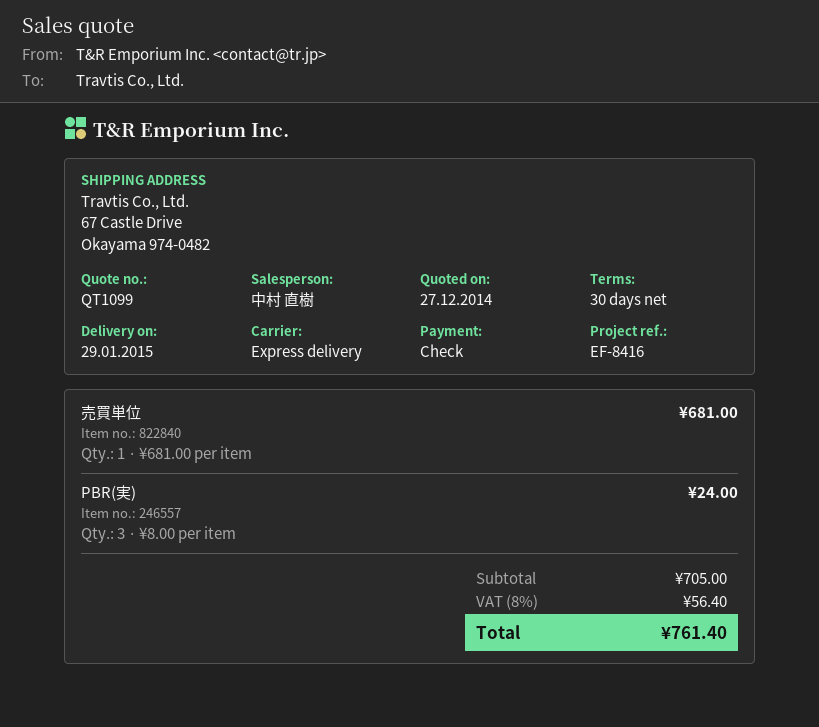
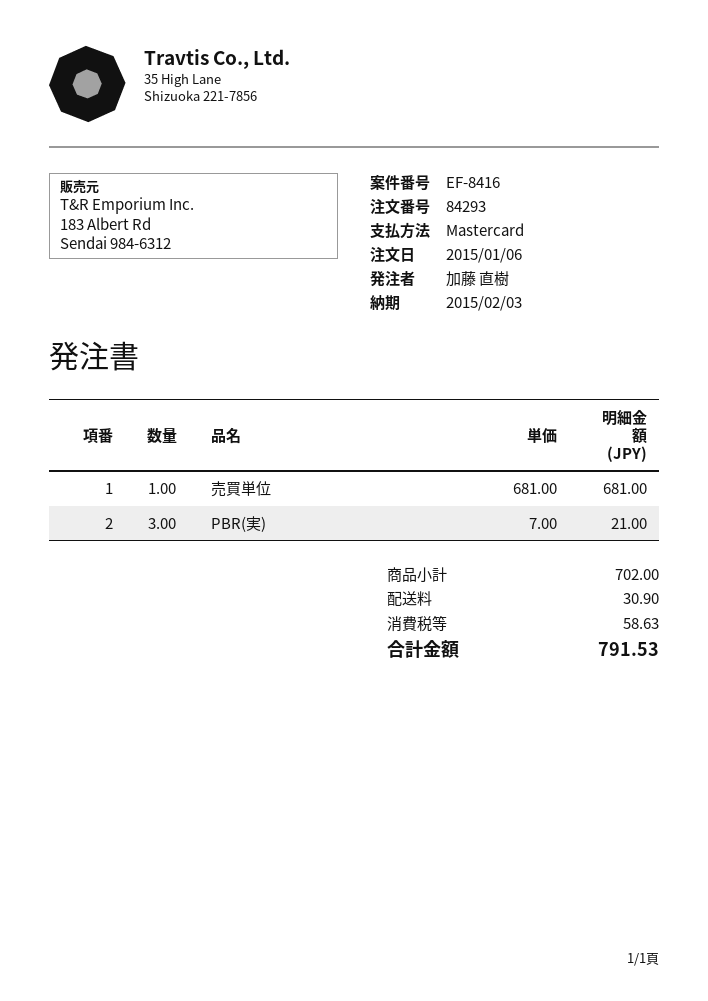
delivery date: 2015-01-29 -> 2015-02-03
payment method: cheque -> Mastercard
PBR(実): 3 x 8.00 = 24.00 -> 3 x 7.00 = 21.00
subtotal: 705.00 -> 702.00
shipping: none -> 30.90
tax: 56.40 -> 58.63
total: 761.40 -> 791.53

